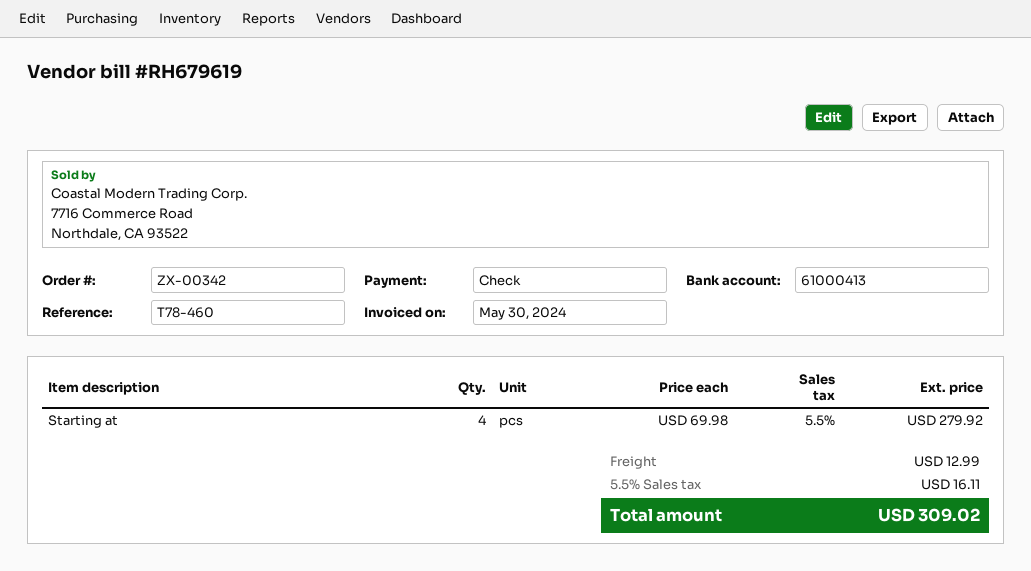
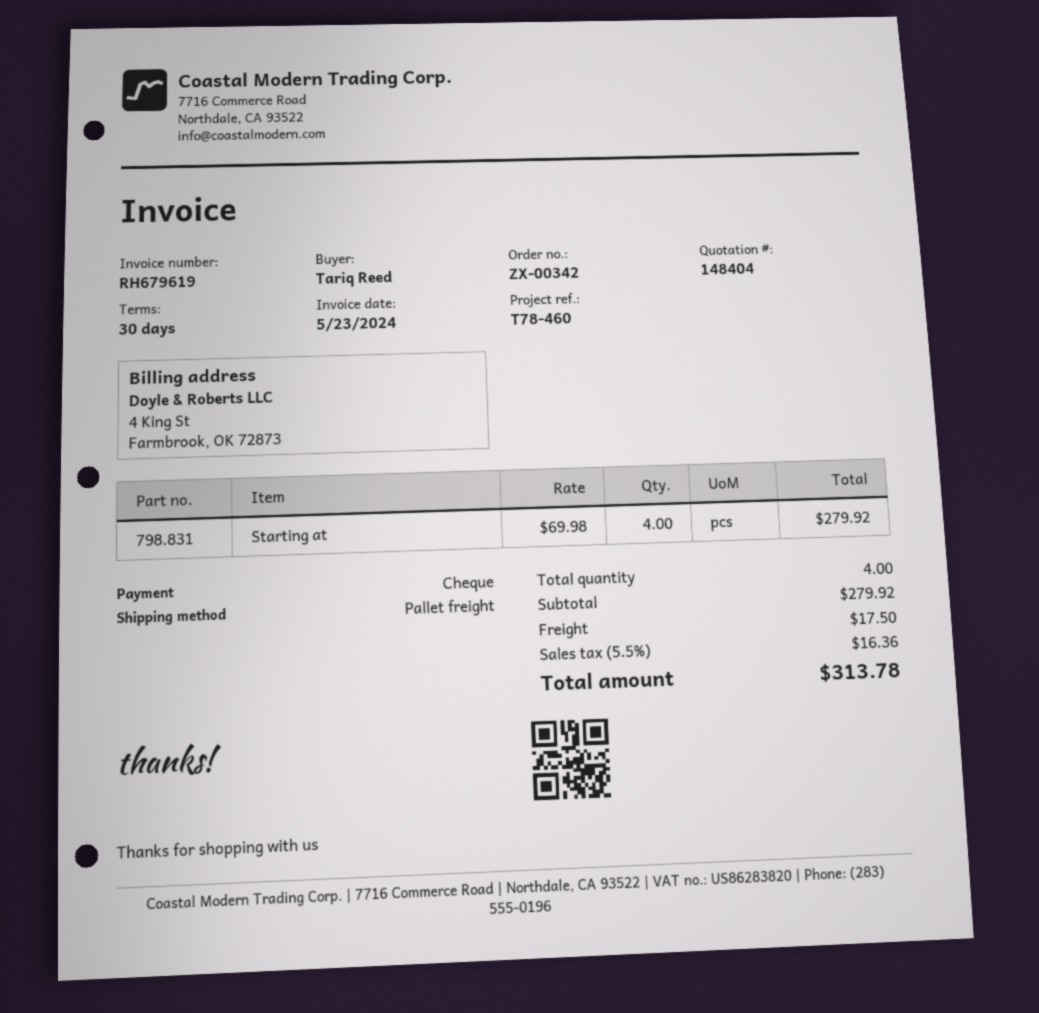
invoice date: 2024-05-30 -> 2024-05-23
shipping: 12.99 -> 17.50
tax: 5.5% = 16.11 -> 5.5% = 16.36
total: 309.02 -> 313.78

